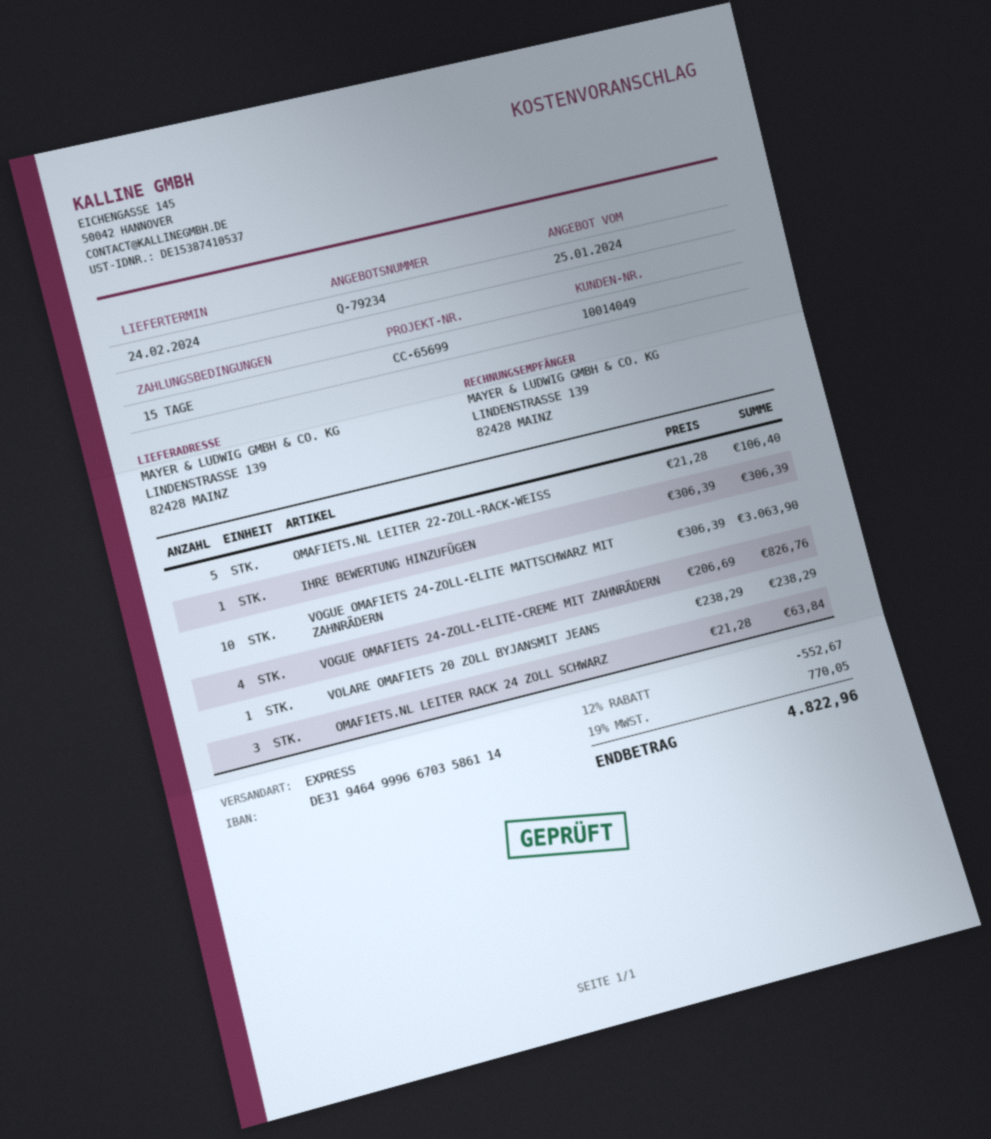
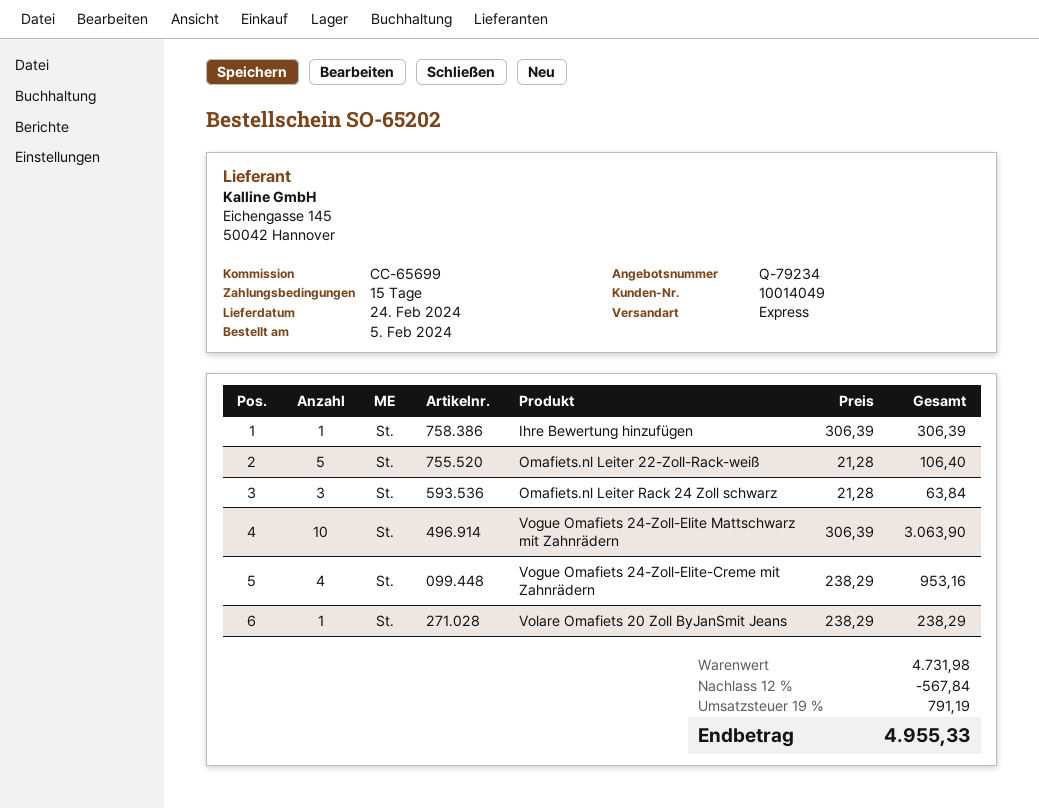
VOGUE OMAFIETS 24-ZOLL-ELITE-CREME MIT ZAHNRÄDERN: 4 x 206.69 = 826.76 -> 4 x 238.29 = 953.16
discount: 12% = 552.67 -> 12% = 567.84
tax: 19% = 770.05 -> 19% = 791.19
total: 4822.96 -> 4955.33

